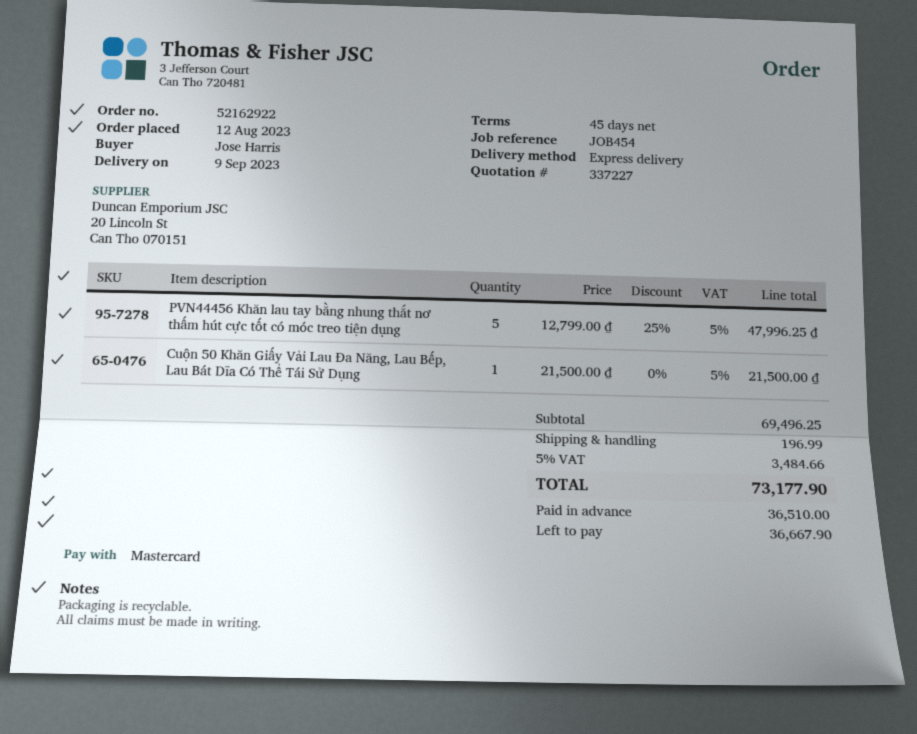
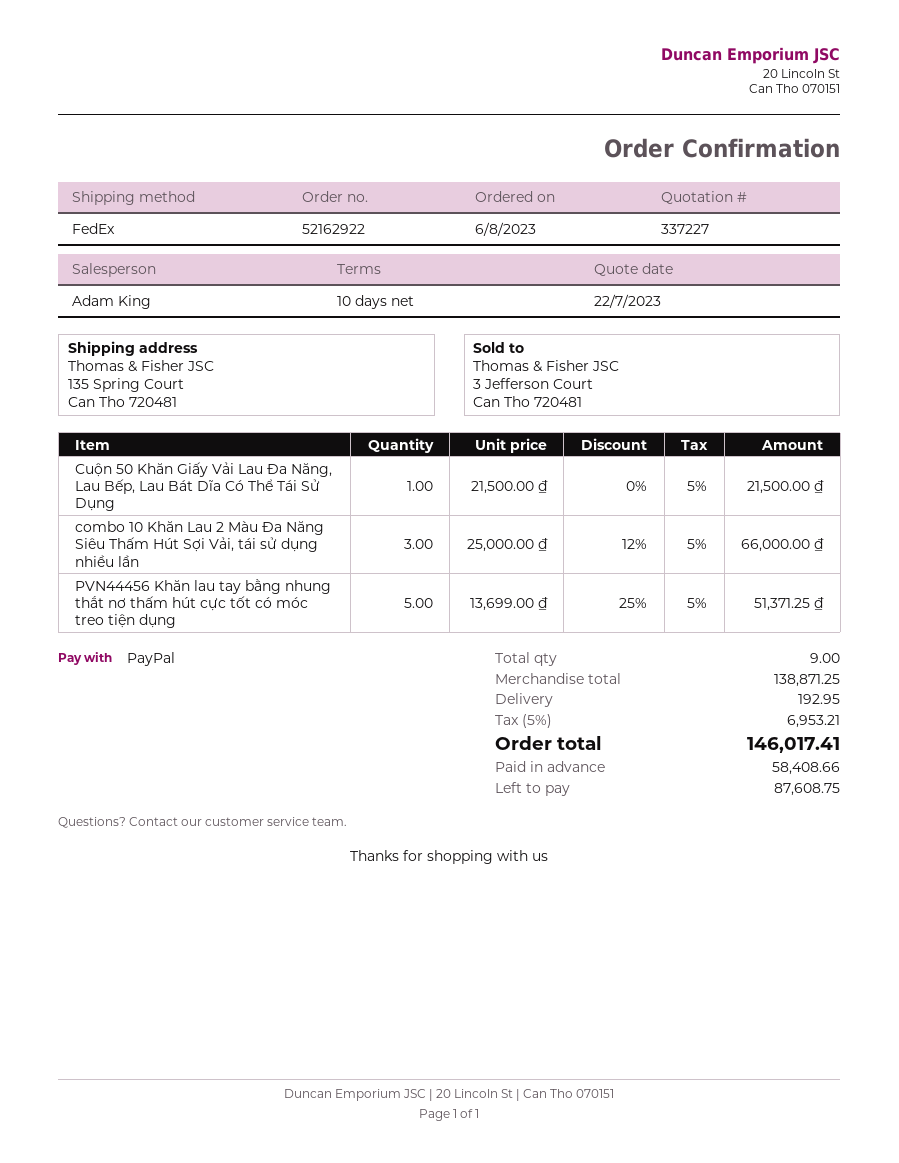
order date: 2023-08-12 -> 2023-08-06
payment terms: 45 days -> 10 days
payment method: Mastercard -> PayPal
shipping method: express -> FedEx
PVN44456 Khăn lau tay bằng nhung thắt nơ thấm hút cực tốt có móc treo tiện dụng: 5 x 12799.00 - 25% = 47996.25 -> 5 x 13699.00 - 25% = 51371.25
combo 10 Khăn Lau 2 Màu Đa Năng Siêu Thấm Hút Sợi Vải, tái sử dụng nhiều lần: none -> 3 x 25000.00 - 12% = 66000.00
subtotal: 69496.25 -> 138871.25
shipping: 196.99 -> 192.95
tax: 5% = 3484.66 -> 5% = 6953.21
total: 73177.90 -> 146017.41
deposit: 36510.00 -> 58408.66
balance: 36667.90 -> 87608.75

